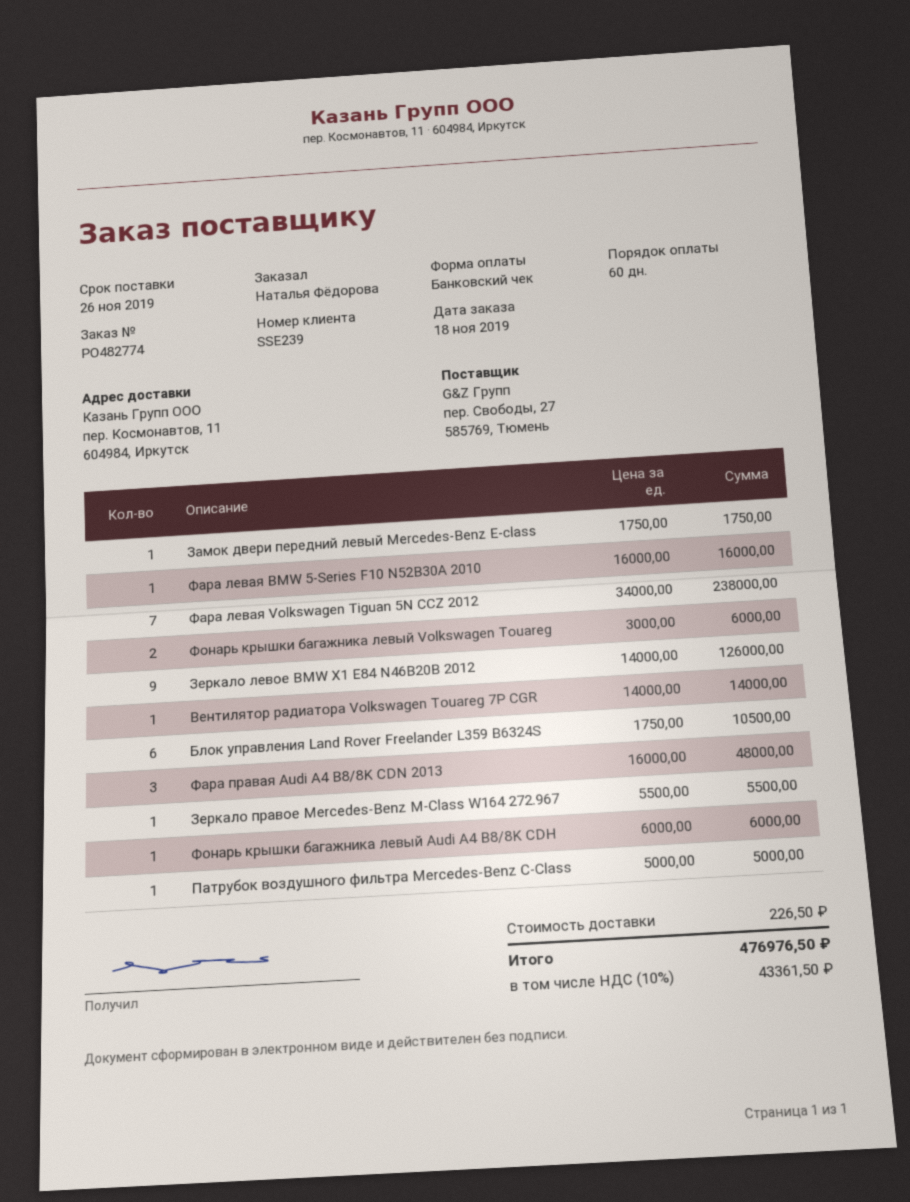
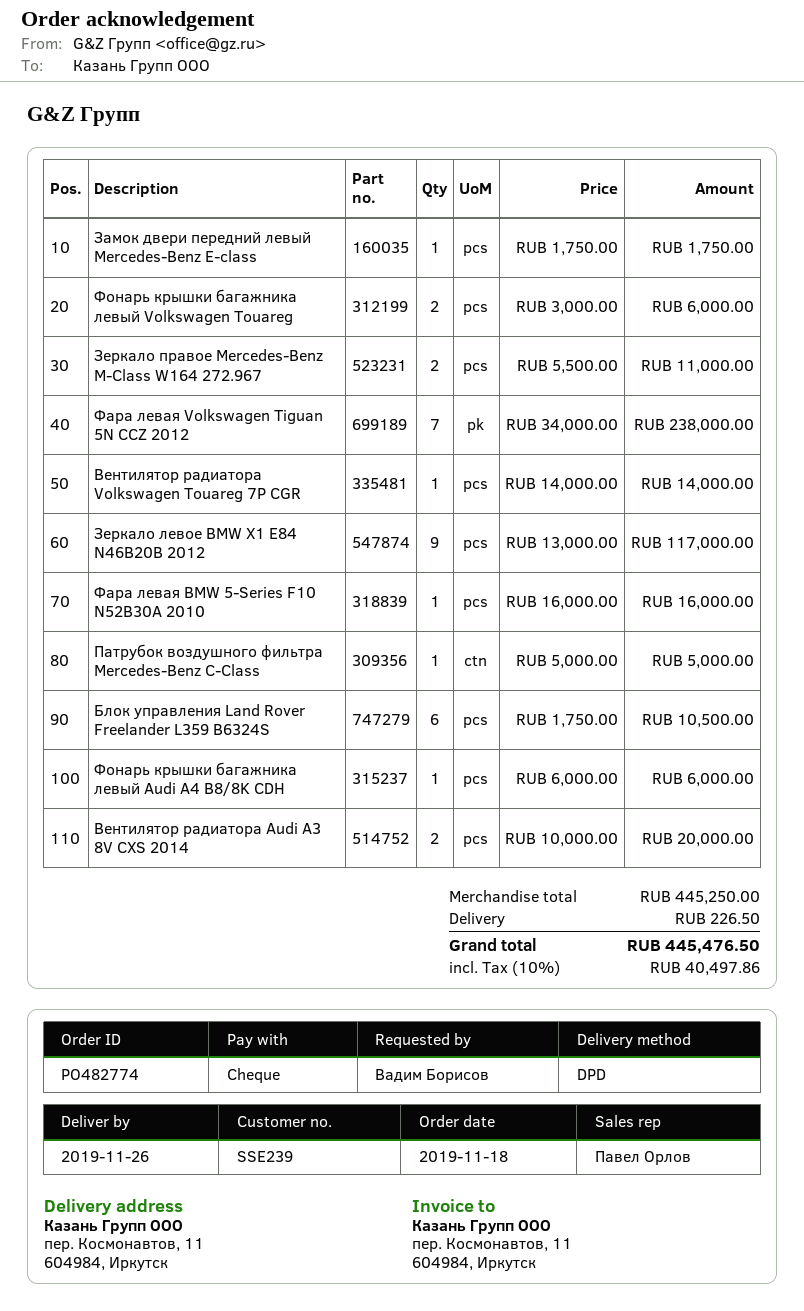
ordered by: Наталья Фёдорова -> Вадим Борисов
Зеркало левое BMW X1 E84 N46B20B 2012: 9 x 14000.00 = 126000.00 -> 9 x 13000.00 = 117000.00
Фара правая Audi A4 B8/8K CDN 2013: 3 x 16000.00 = 48000.00 -> none
Зеркало правое Mercedes-Benz M-Class W164 272.967: 1 x 5500.00 = 5500.00 -> 2 x 5500.00 = 11000.00
Вентилятор радиатора Audi A3 8V CXS 2014: none -> 2 x 10000.00 = 20000.00
tax: 10% = 43361.50 -> 10% = 40497.86
total: 476976.50 -> 445476.50

